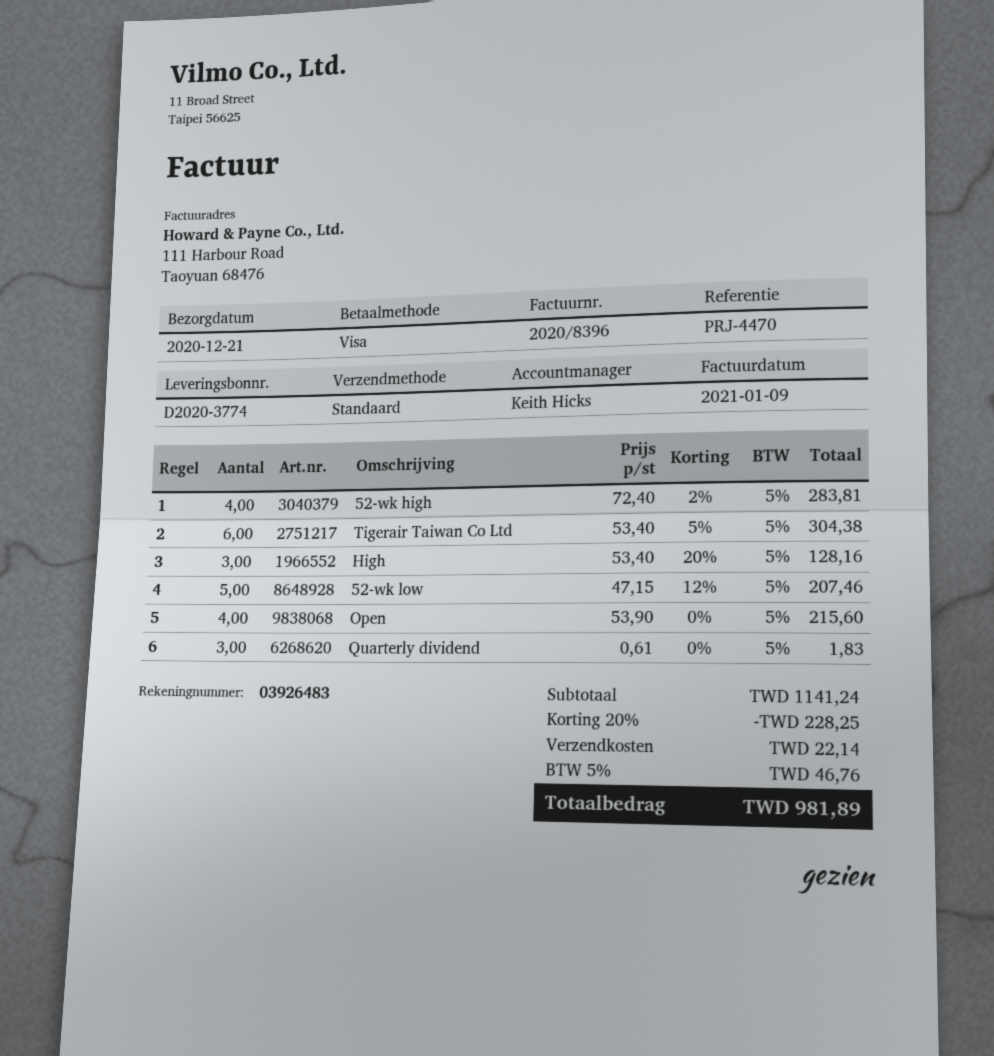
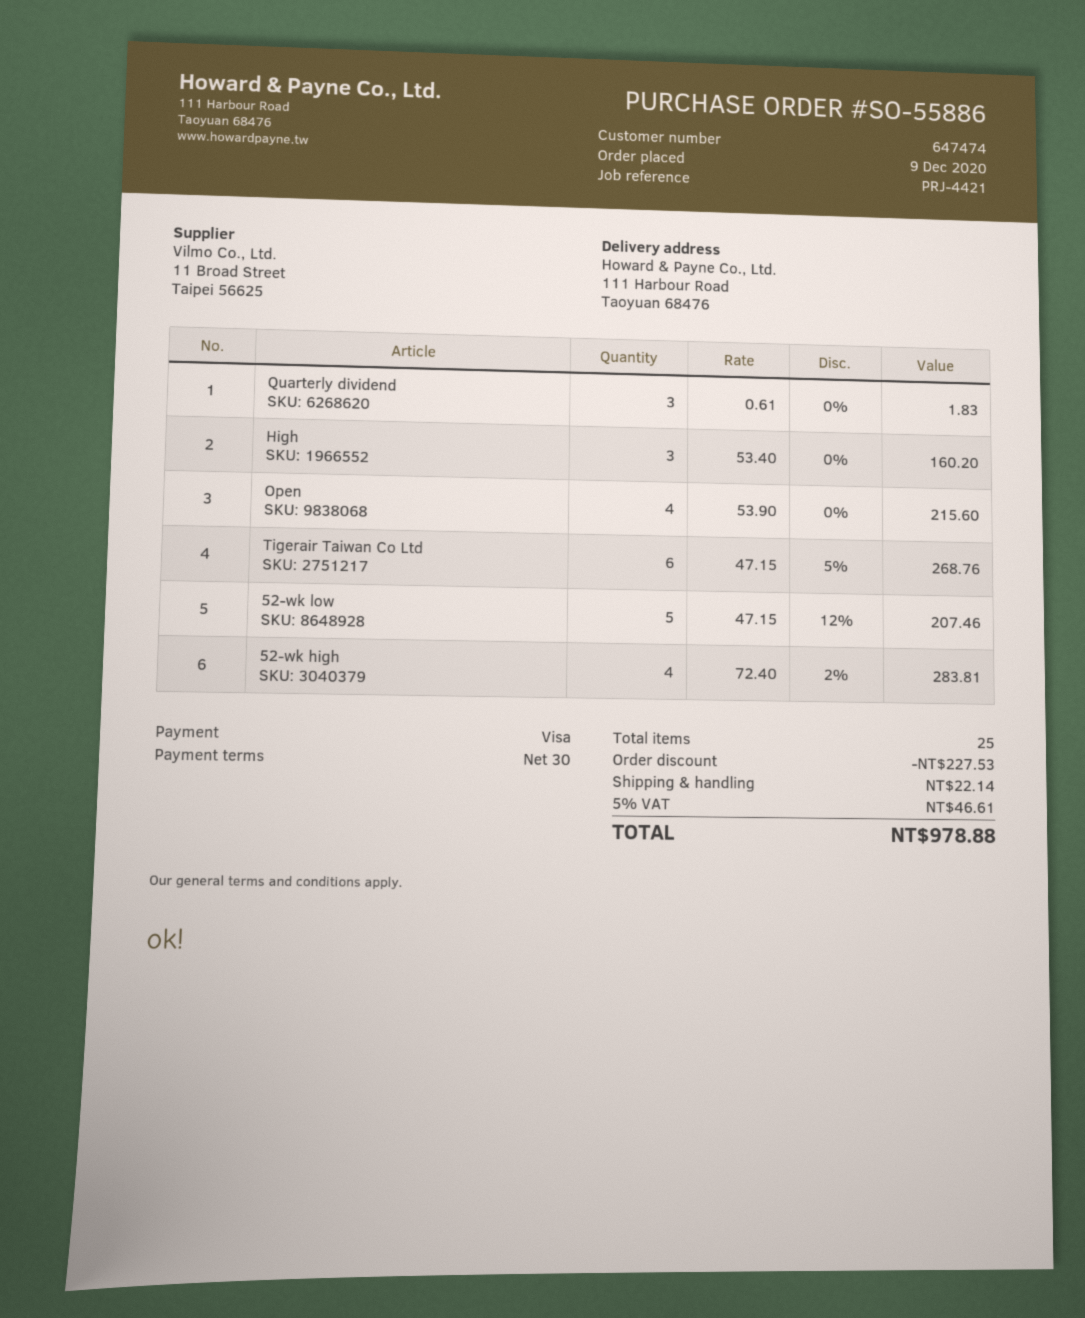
reference: PRJ-4470 -> PRJ-4421
Tigerair Taiwan Co Ltd: 6 x 53.40 - 5% = 304.38 -> 6 x 47.15 - 5% = 268.76
High: 3 x 53.40 - 20% = 128.16 -> 3 x 53.40 = 160.20
discount: 228.25 -> 227.53
tax: 5% = 46.76 -> 5% = 46.61
total: 981.89 -> 978.88

